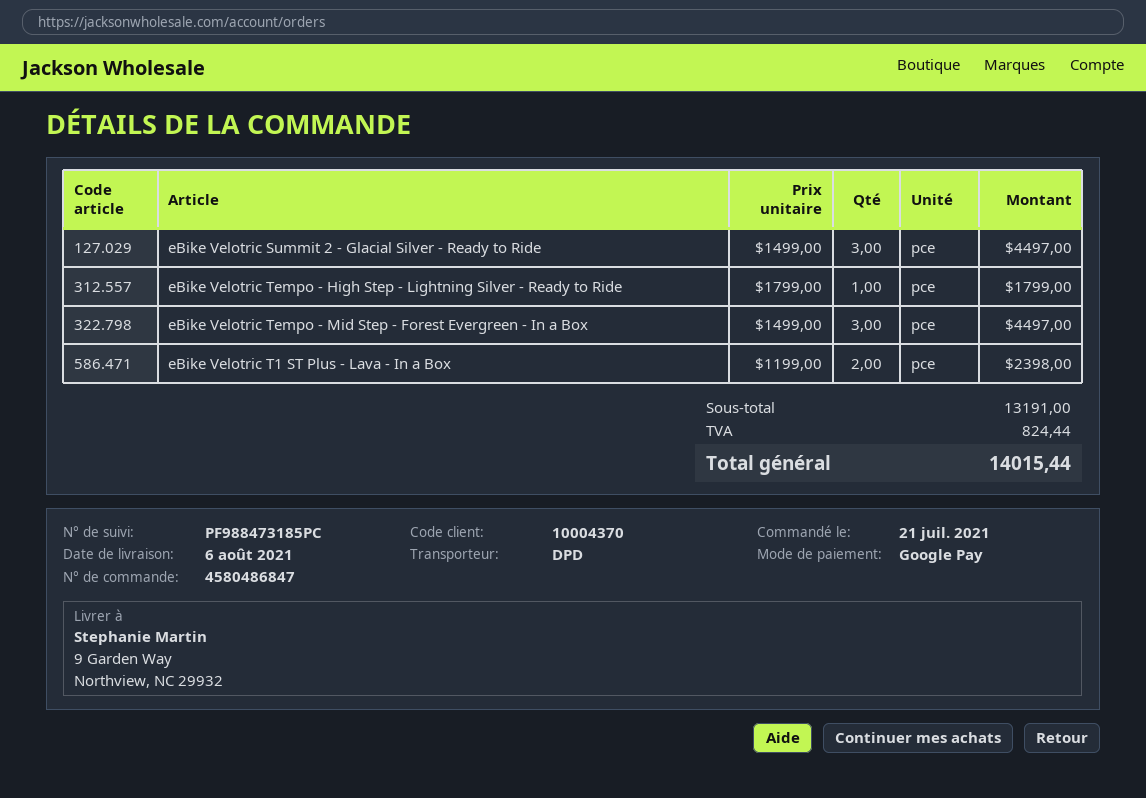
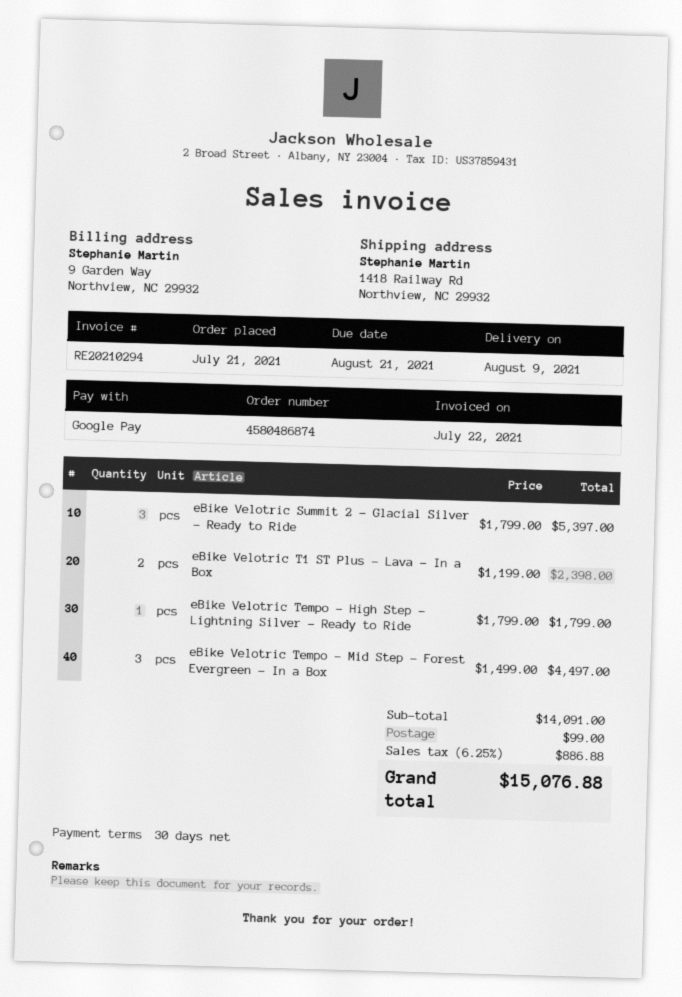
order number: 4580486847 -> 4580486874
delivery date: 2021-08-06 -> 2021-08-09
ship to: 9 Garden Way, Northview, NC 29932 -> 1418 Railway Rd, Northview, NC 29932
eBike Velotric Summit 2 - Glacial Silver - Ready to Ride: 3 x 1499.00 = 4497.00 -> 3 x 1799.00 = 5397.00
subtotal: 13191.00 -> 14091.00
shipping: none -> 99.00
tax: 824.44 -> 886.88
total: 14015.44 -> 15076.88

